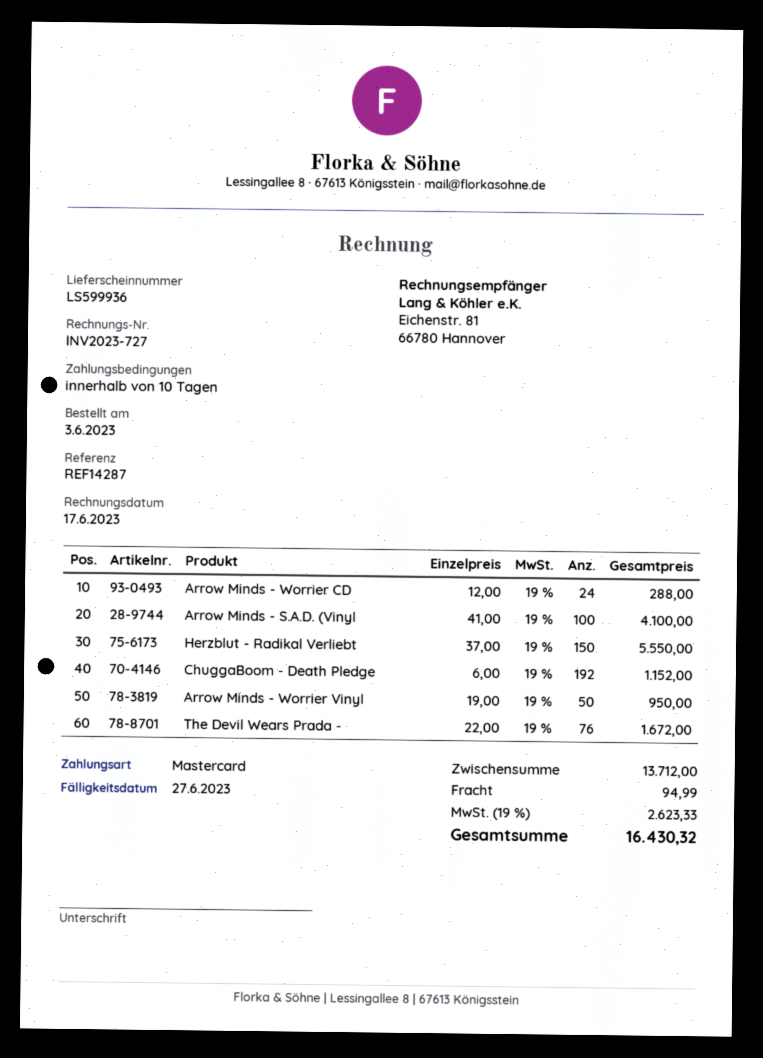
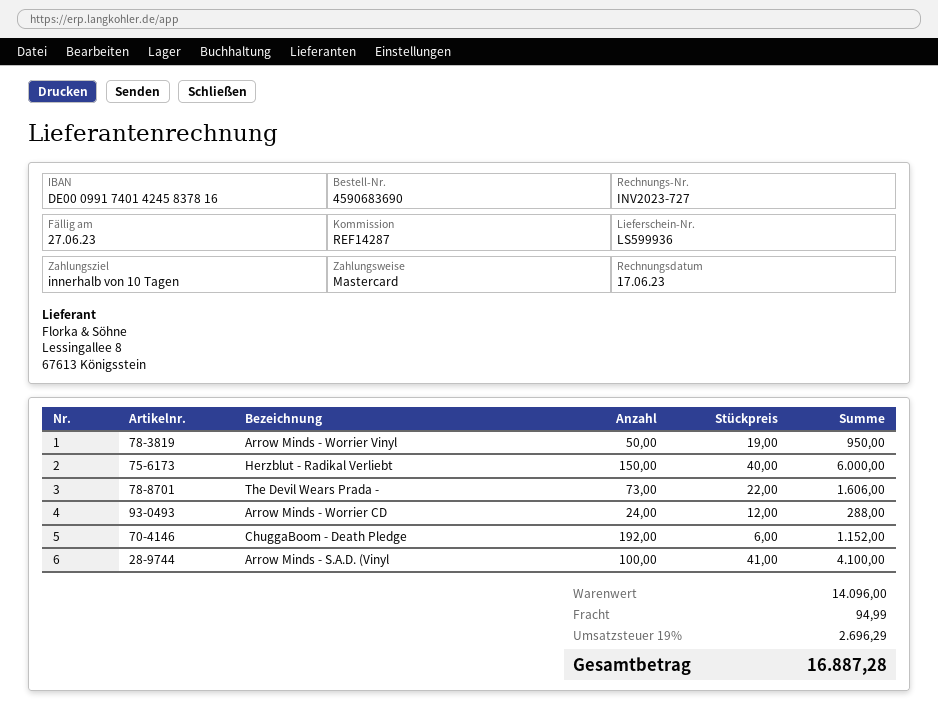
Herzblut - Radikal Verliebt: 150 x 37.00 = 5550.00 -> 150 x 40.00 = 6000.00
The Devil Wears Prada -: 76 x 22.00 = 1672.00 -> 73 x 22.00 = 1606.00
subtotal: 13712.00 -> 14096.00
tax: 19% = 2623.33 -> 19% = 2696.29
total: 16430.32 -> 16887.28

